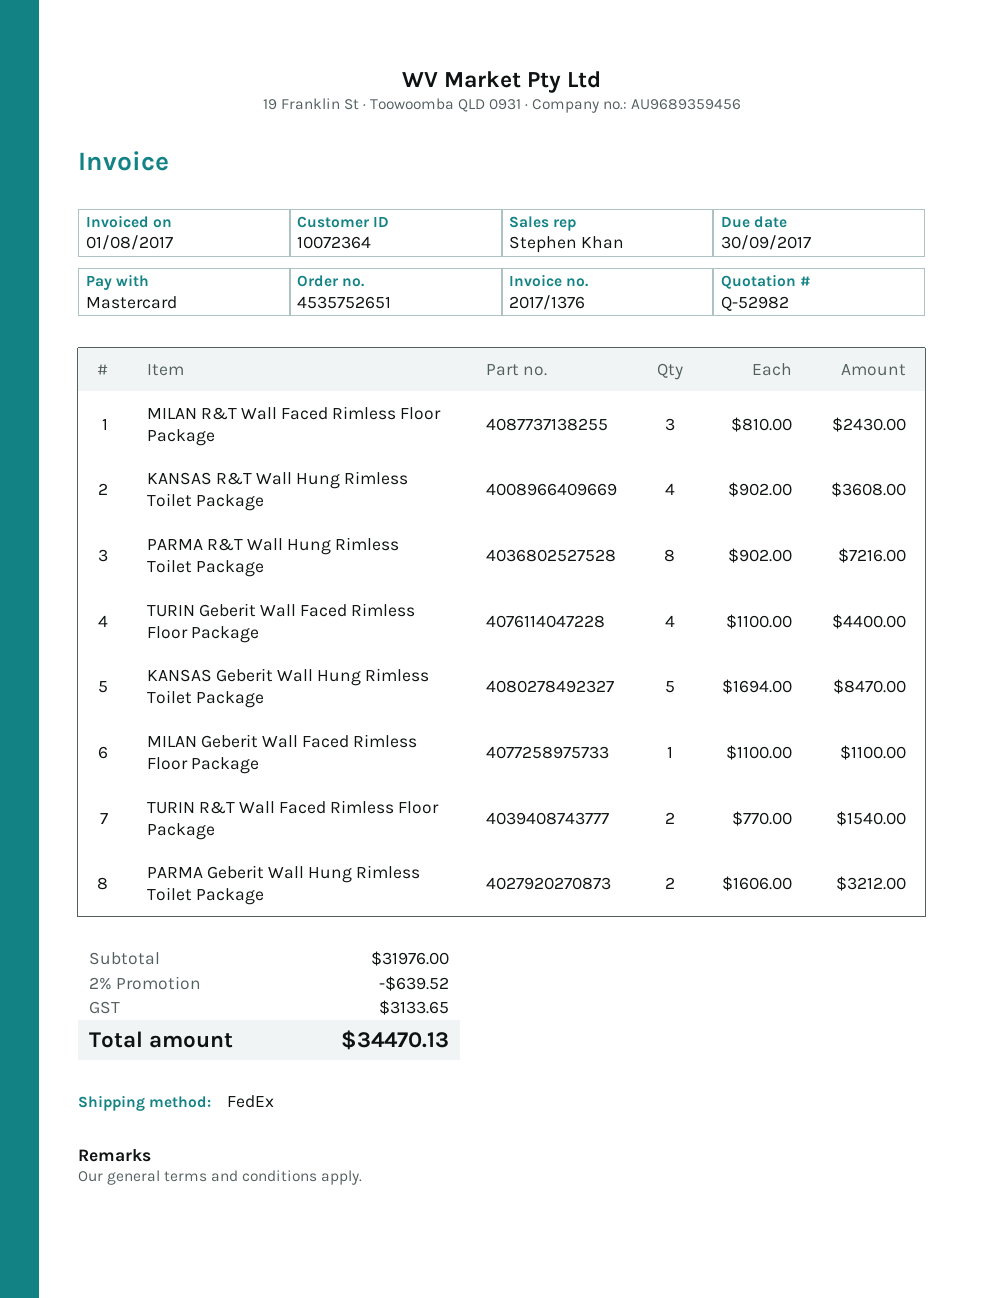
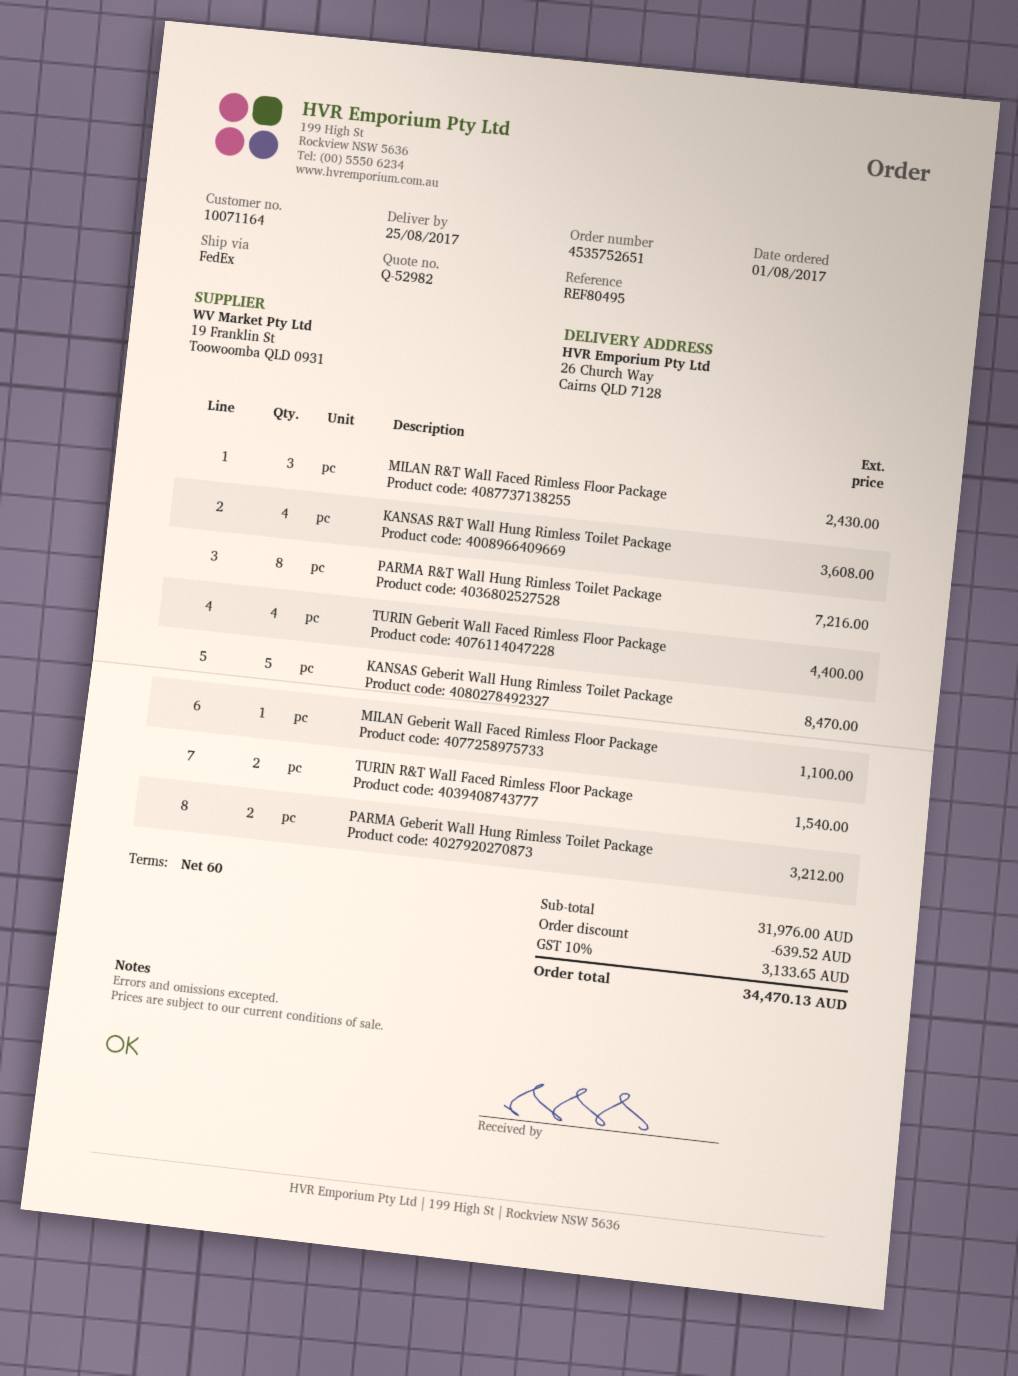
customer number: 10072364 -> 10071164

